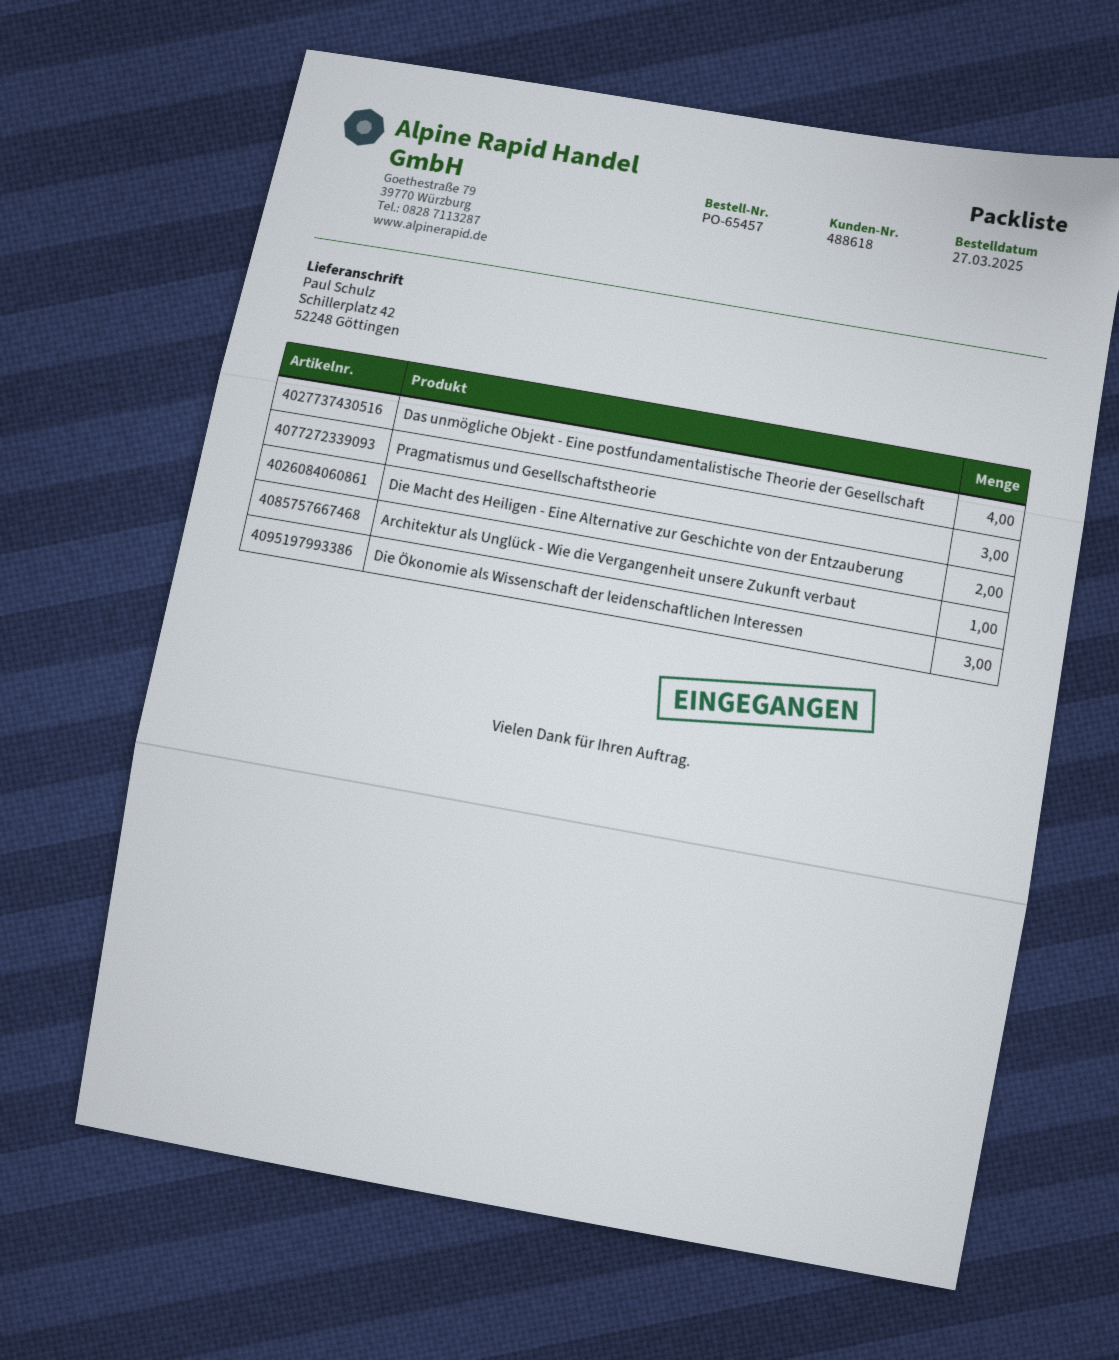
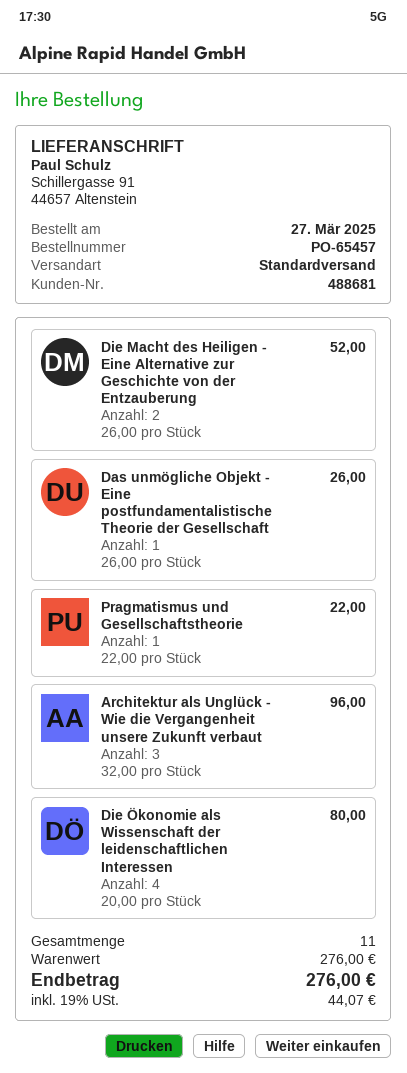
customer number: 488618 -> 488681
ship to: Schillerplatz 42, 52248 Göttingen -> Schillergasse 91, 44657 Altenstein
Das unmögliche Objekt - Eine postfundamentalistische Theorie der Gesellschaft: 4 -> 1
Pragmatismus und Gesellschaftstheorie: 3 -> 1
Architektur als Unglück - Wie die Vergangenheit unsere Zukunft verbaut: 1 -> 3
Die Ökonomie als Wissenschaft der leidenschaftlichen Interessen: 3 -> 4

